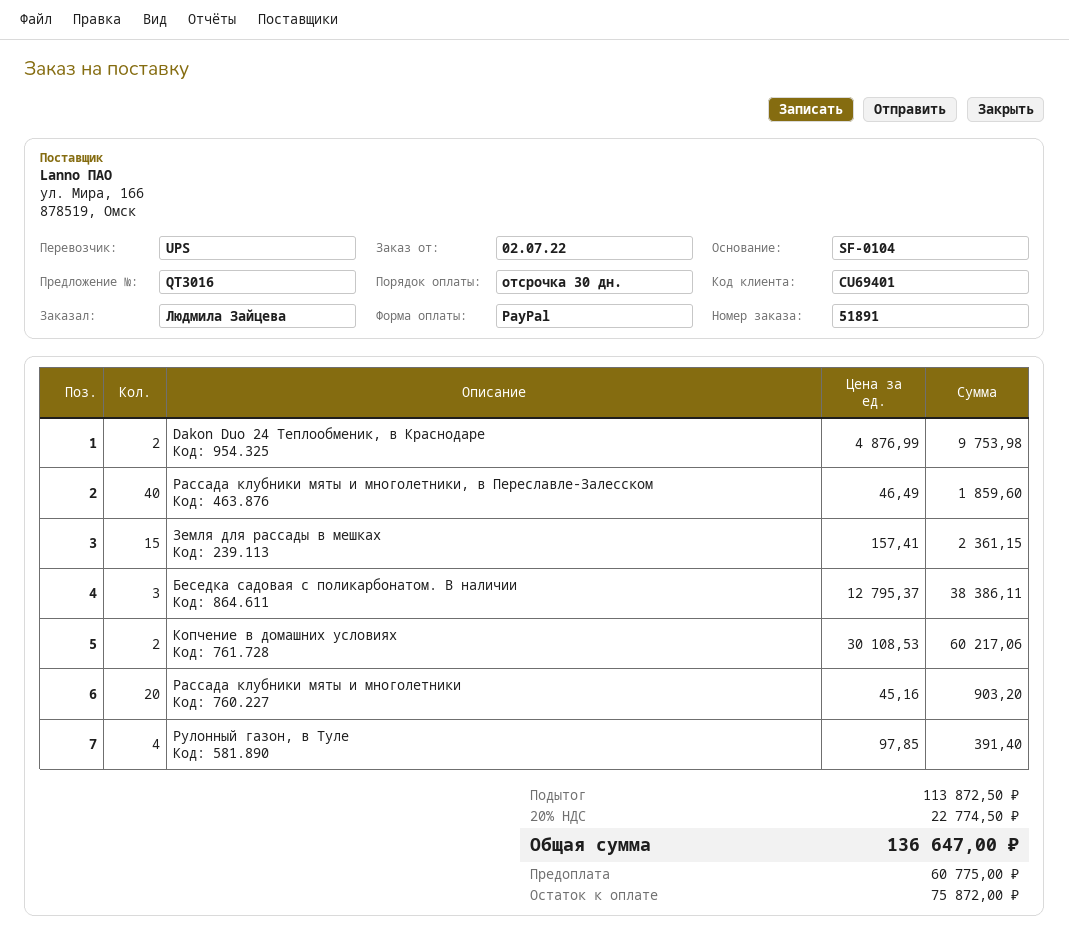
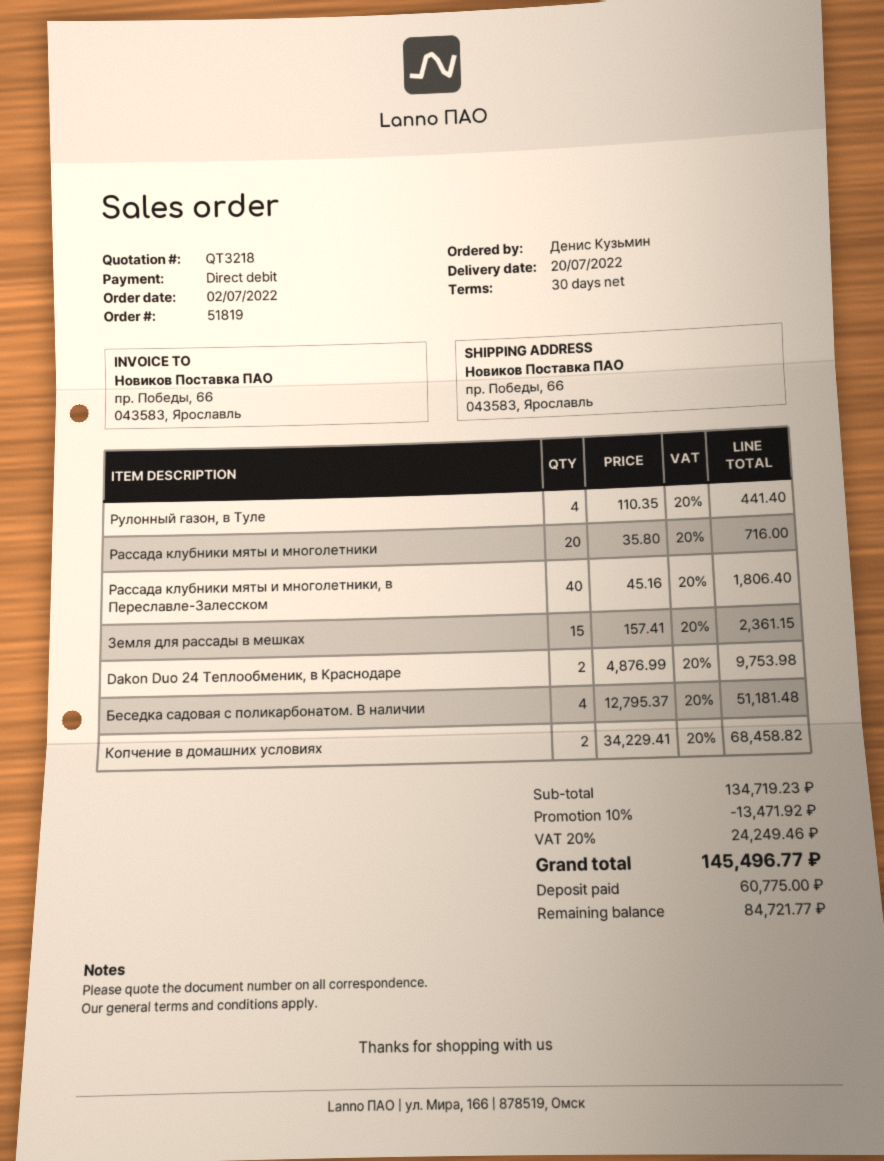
quote number: QT3016 -> QT3218
order number: 51891 -> 51819
ordered by: Людмила Зайцева -> Денис Кузьмин
payment method: PayPal -> direct debit
Рассада клубники мяты и многолетники, в Переславле-Залесском: 40 x 46.49 = 1859.60 -> 40 x 45.16 = 1806.40
Беседка садовая с поликарбонатом. В наличии: 3 x 12795.37 = 38386.11 -> 4 x 12795.37 = 51181.48
Копчение в домашних условиях: 2 x 30108.53 = 60217.06 -> 2 x 34229.41 = 68458.82
Рассада клубники мяты и многолетники: 20 x 45.16 = 903.20 -> 20 x 35.80 = 716.00
Рулонный газон, в Туле: 4 x 97.85 = 391.40 -> 4 x 110.35 = 441.40
subtotal: 113872.50 -> 134719.23
discount: none -> 10% = 13471.92
tax: 20% = 22774.50 -> 20% = 24249.46
total: 136647.00 -> 145496.77
balance: 75872.00 -> 84721.77

